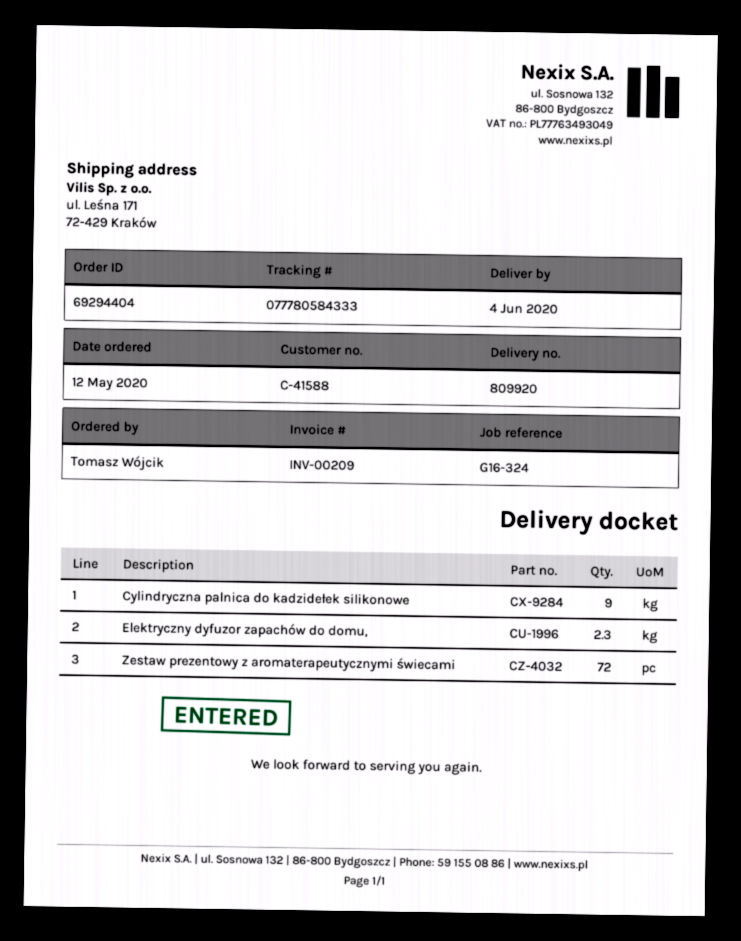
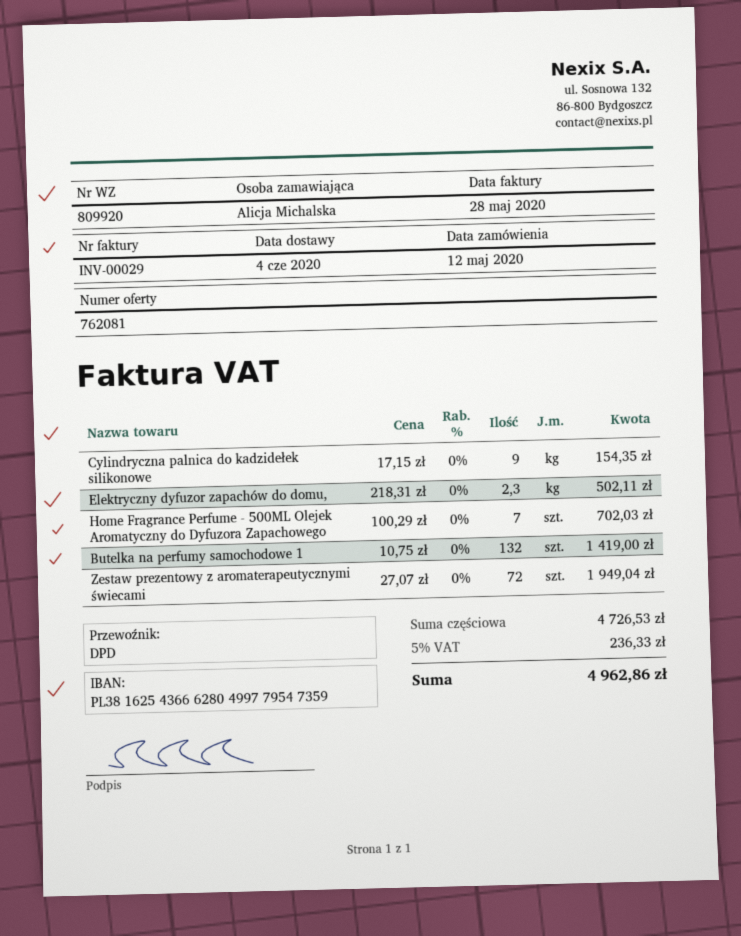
invoice number: INV-00209 -> INV-00029
ordered by: Tomasz Wójcik -> Alicja Michalska
Home Fragrance Perfume - 500ML Olejek Aromatyczny do Dyfuzora Zapachowego: none -> 7
Butelka na perfumy samochodowe 1: none -> 132

